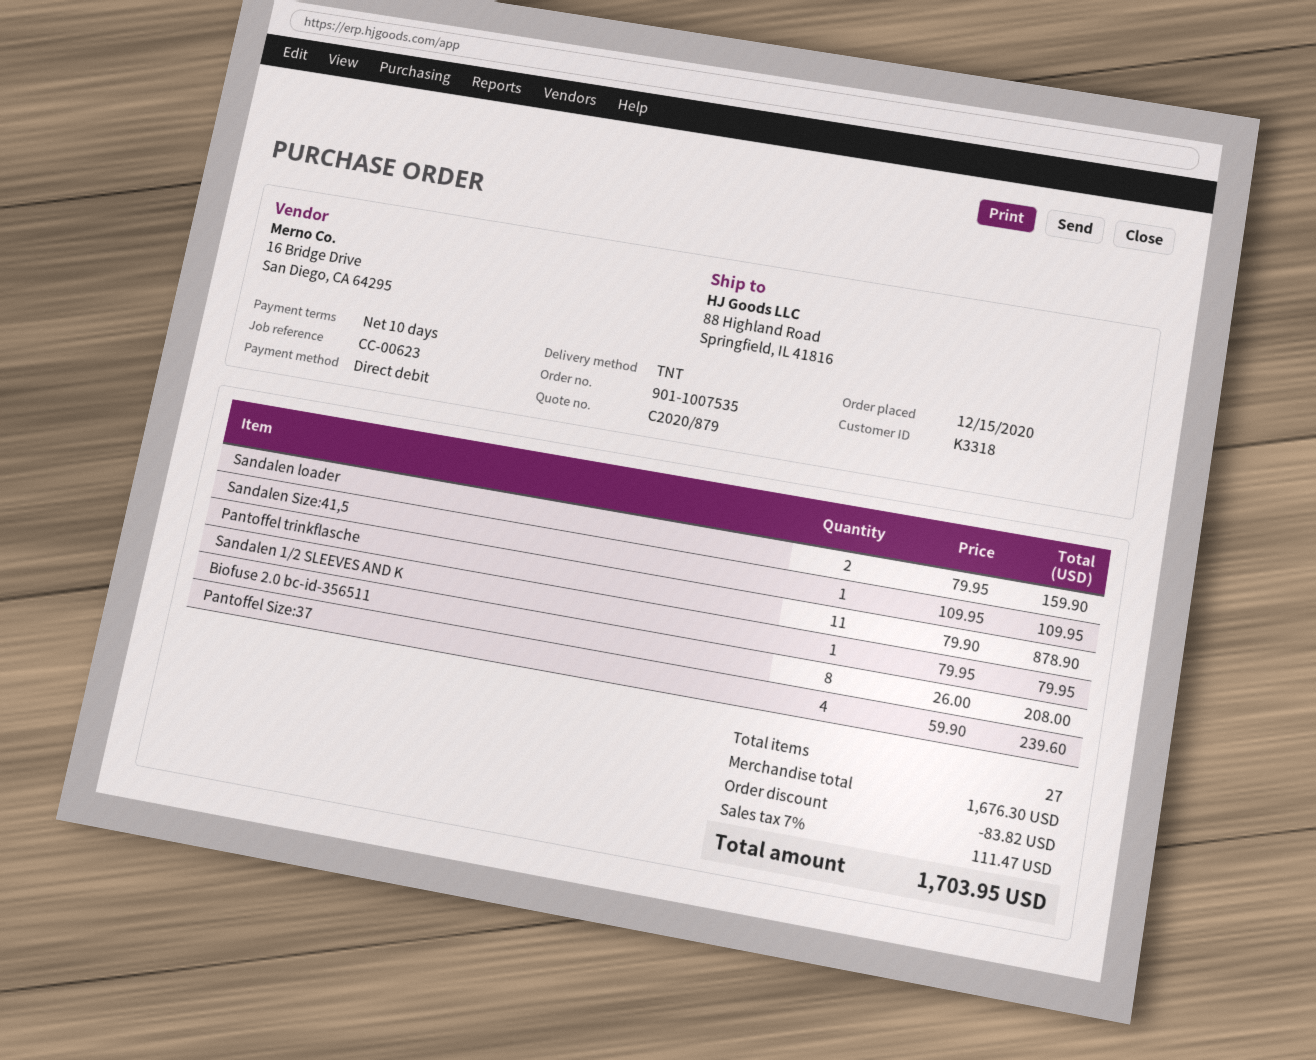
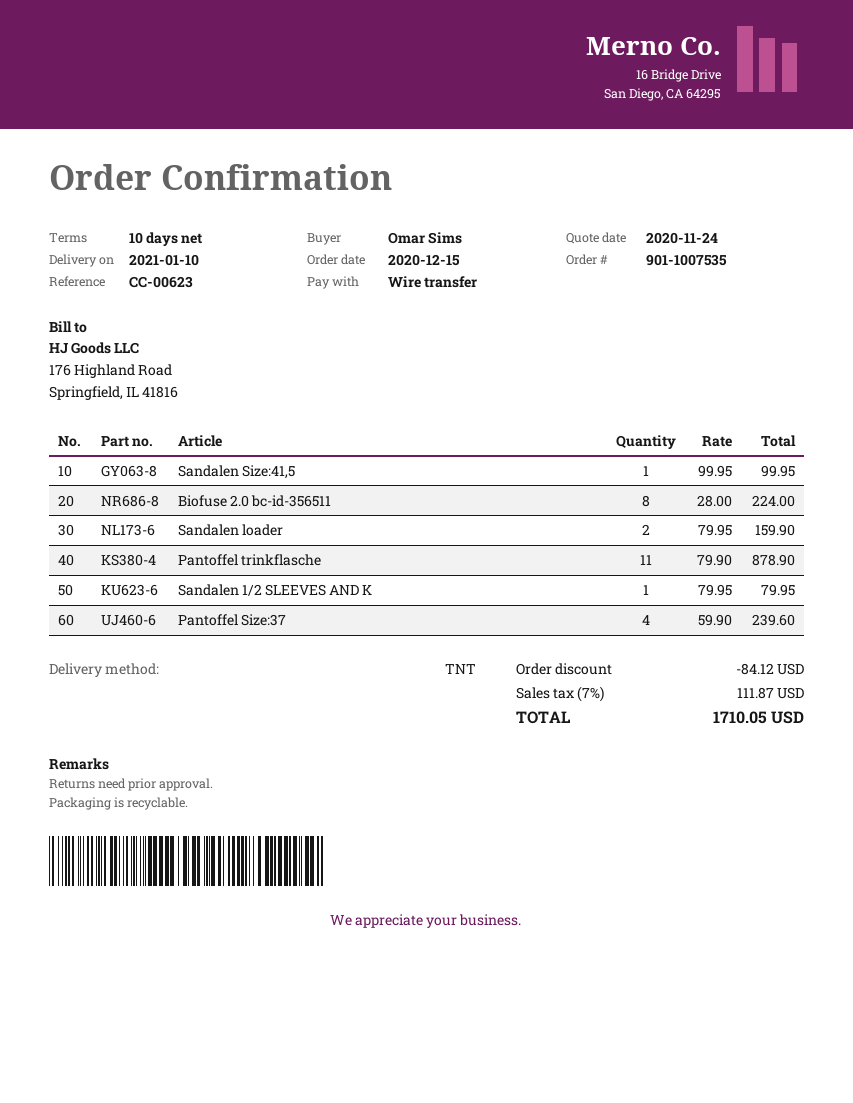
payment method: direct debit -> bank transfer
Sandalen Size:41,5: 1 x 109.95 = 109.95 -> 1 x 99.95 = 99.95
Biofuse 2.0 bc-id-356511: 8 x 26.00 = 208.00 -> 8 x 28.00 = 224.00
discount: 83.82 -> 84.12
tax: 7% = 111.47 -> 7% = 111.87
total: 1703.95 -> 1710.05

